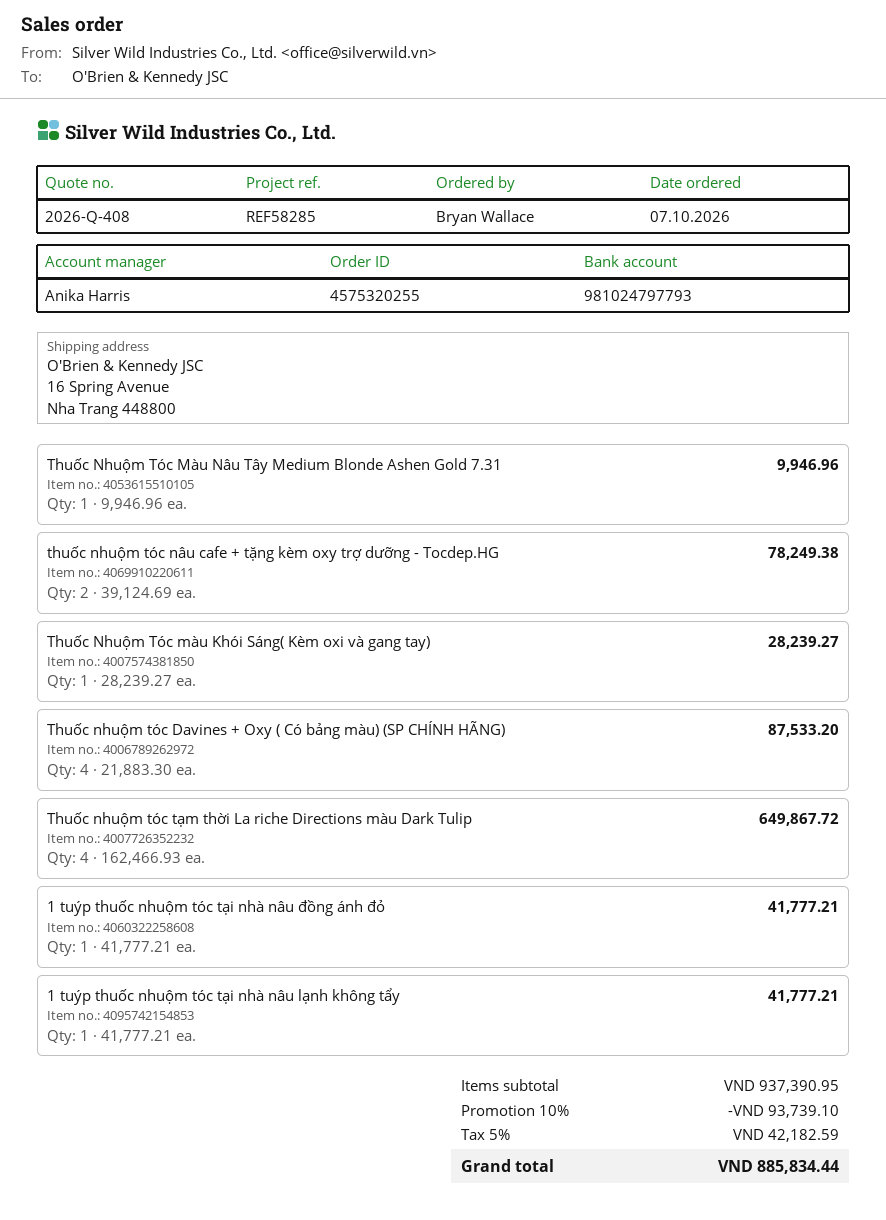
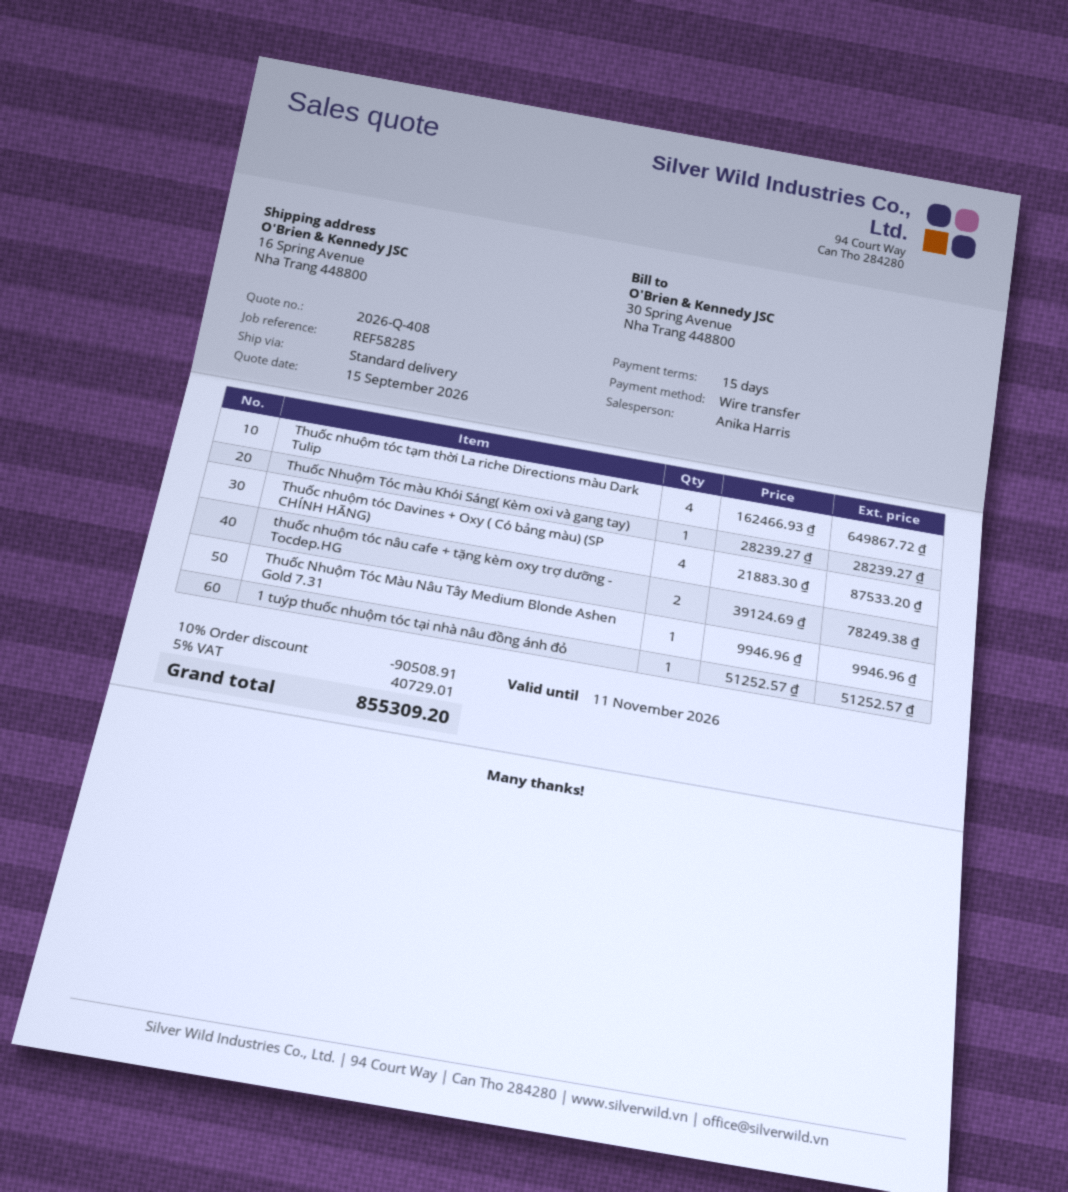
1 tuýp thuốc nhuộm tóc tại nhà nâu đồng ánh đỏ: 1 x 41777.21 = 41777.21 -> 1 x 51252.57 = 51252.57
1 tuýp thuốc nhuộm tóc tại nhà nâu lạnh không tẩy: 1 x 41777.21 = 41777.21 -> none
discount: 10% = 93739.10 -> 10% = 90508.91
tax: 5% = 42182.59 -> 5% = 40729.01
total: 885834.44 -> 855309.20

